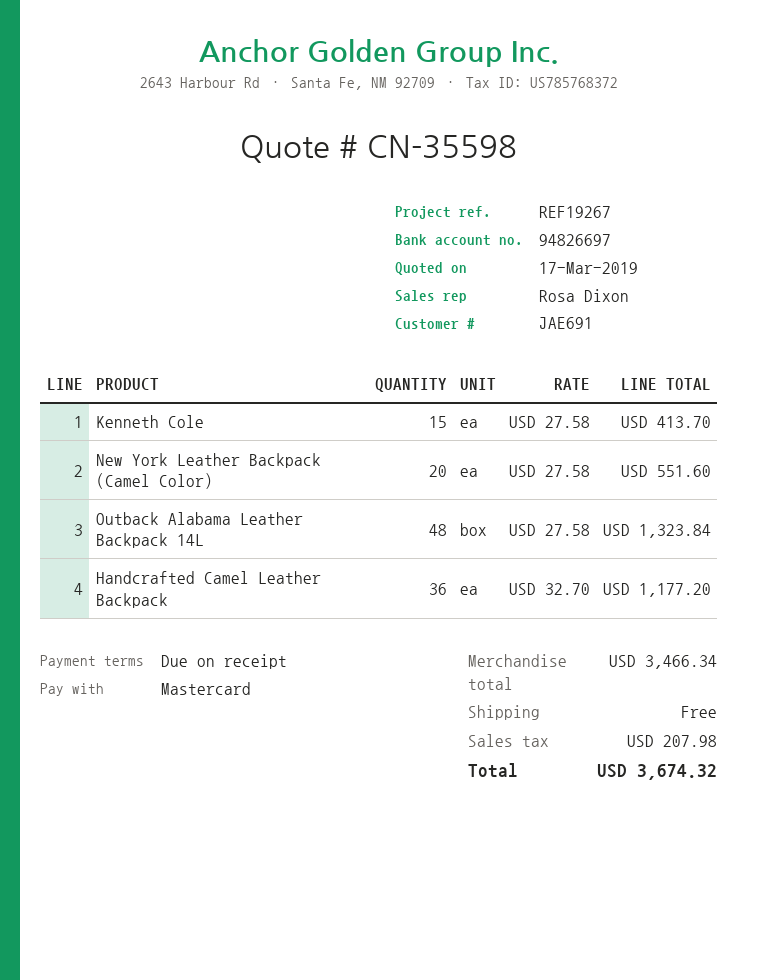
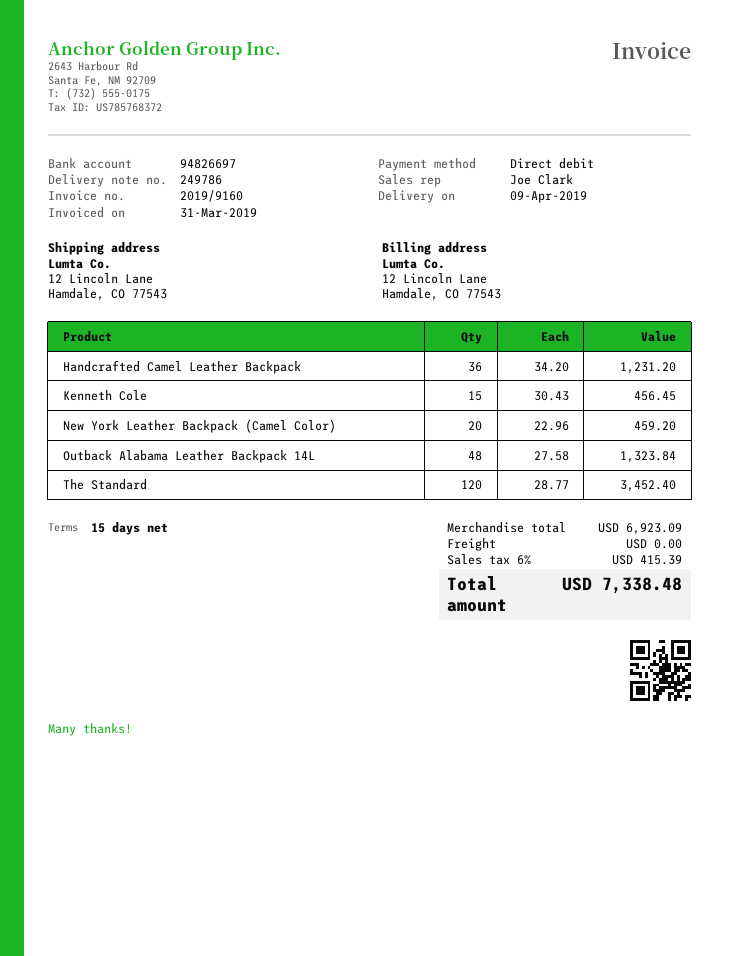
payment terms: on receipt -> 15 days
sales rep: Rosa Dixon -> Joe Clark
payment method: Mastercard -> direct debit
Kenneth Cole: 15 x 27.58 = 413.70 -> 15 x 30.43 = 456.45
New York Leather Backpack (Camel Color): 20 x 27.58 = 551.60 -> 20 x 22.96 = 459.20
Handcrafted Camel Leather Backpack: 36 x 32.70 = 1177.20 -> 36 x 34.20 = 1231.20
The Standard: none -> 120 x 28.77 = 3452.40
subtotal: 3466.34 -> 6923.09
tax: 207.98 -> 415.39
total: 3674.32 -> 7338.48

